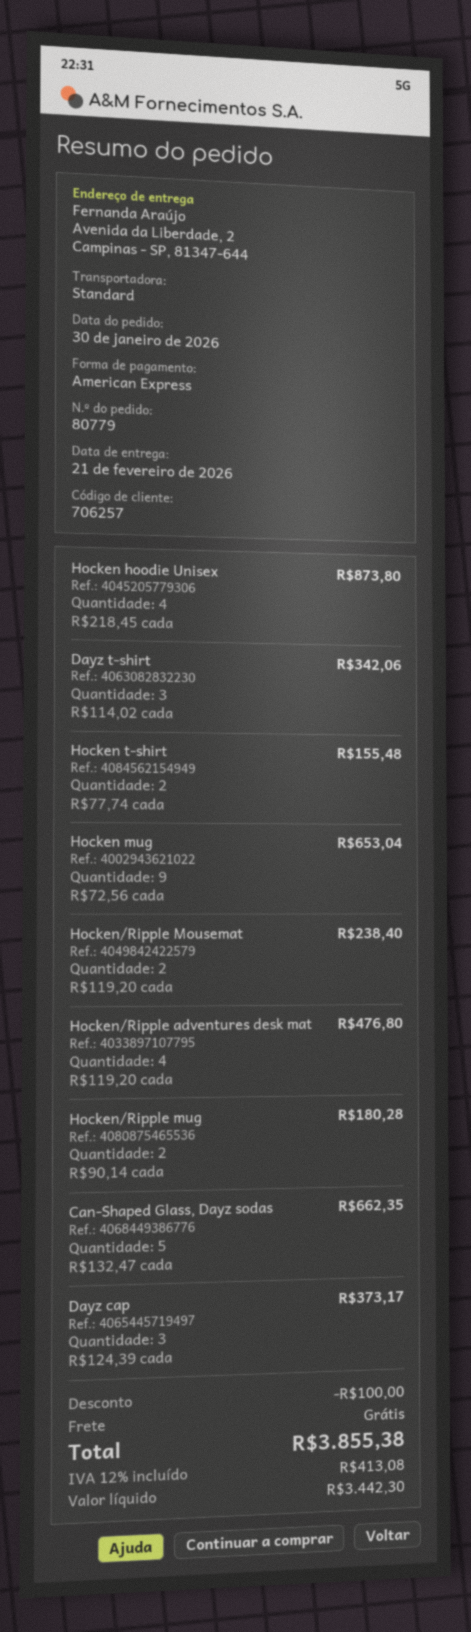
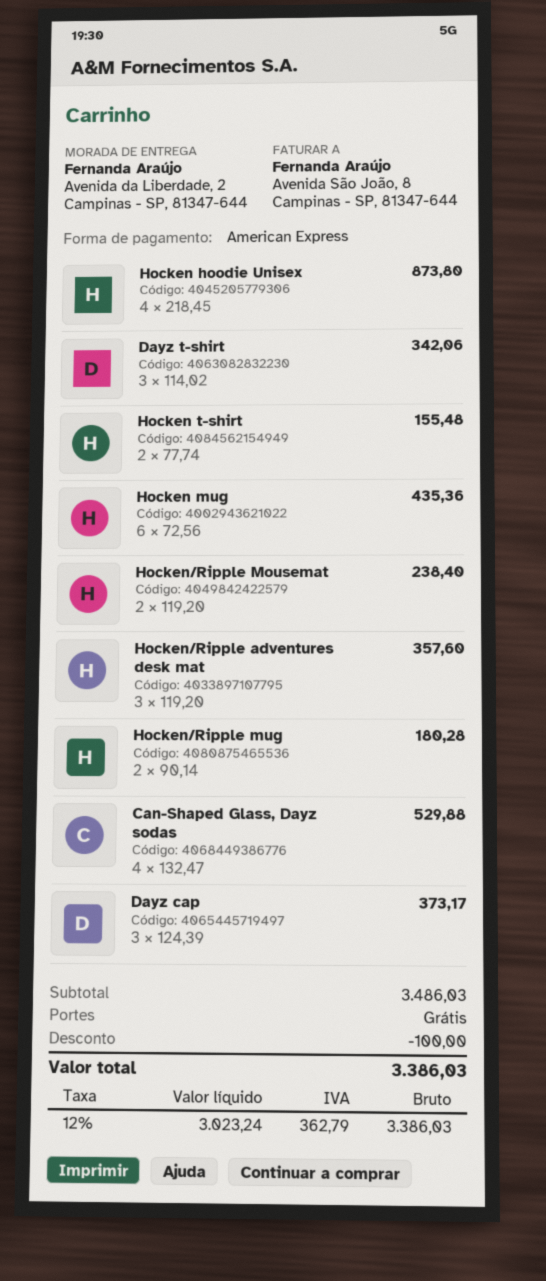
Hocken mug: 9 x 72.56 = 653.04 -> 6 x 72.56 = 435.36
Hocken/Ripple adventures desk mat: 4 x 119.20 = 476.80 -> 3 x 119.20 = 357.60
Can-Shaped Glass, Dayz sodas: 5 x 132.47 = 662.35 -> 4 x 132.47 = 529.88
net: 3442.30 -> 3023.24
tax: 12% = 413.08 -> 12% = 362.79
total: 3855.38 -> 3386.03

